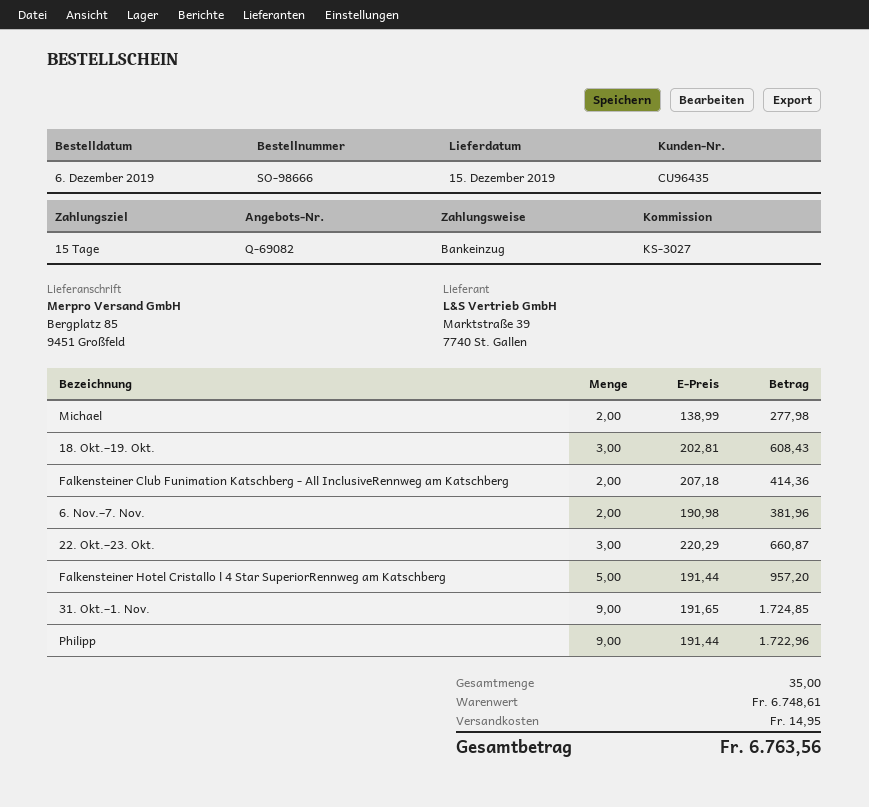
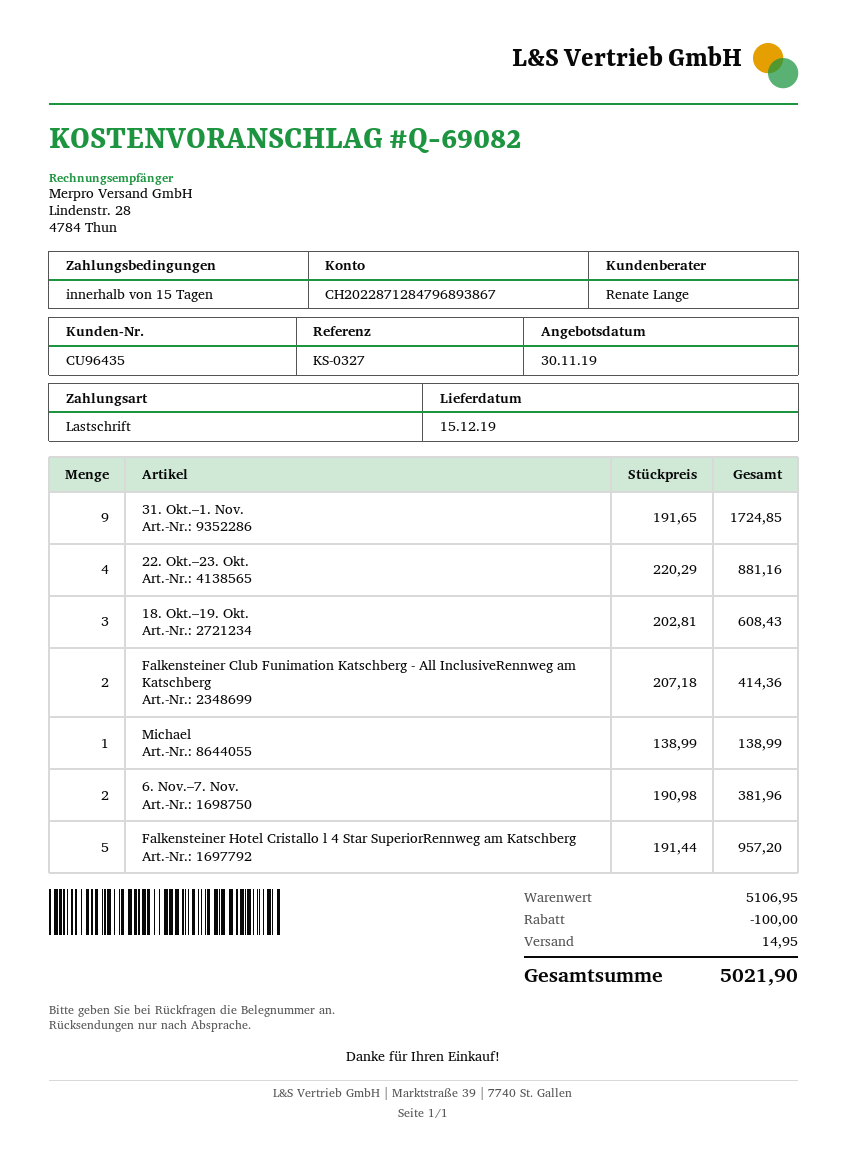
reference: KS-3027 -> KS-0327
Michael: 2 x 138.99 = 277.98 -> 1 x 138.99 = 138.99
22. Okt.–23. Okt.: 3 x 220.29 = 660.87 -> 4 x 220.29 = 881.16
Philipp: 9 x 191.44 = 1722.96 -> none
subtotal: 6748.61 -> 5106.95
discount: none -> 100.00
total: 6763.56 -> 5021.90

